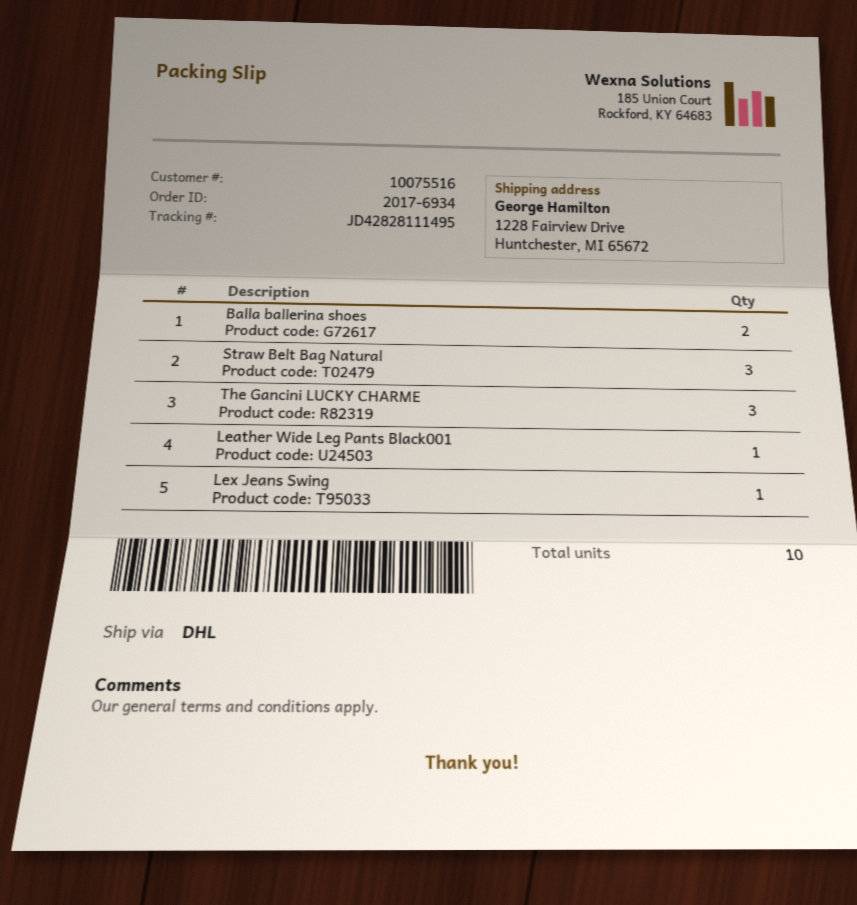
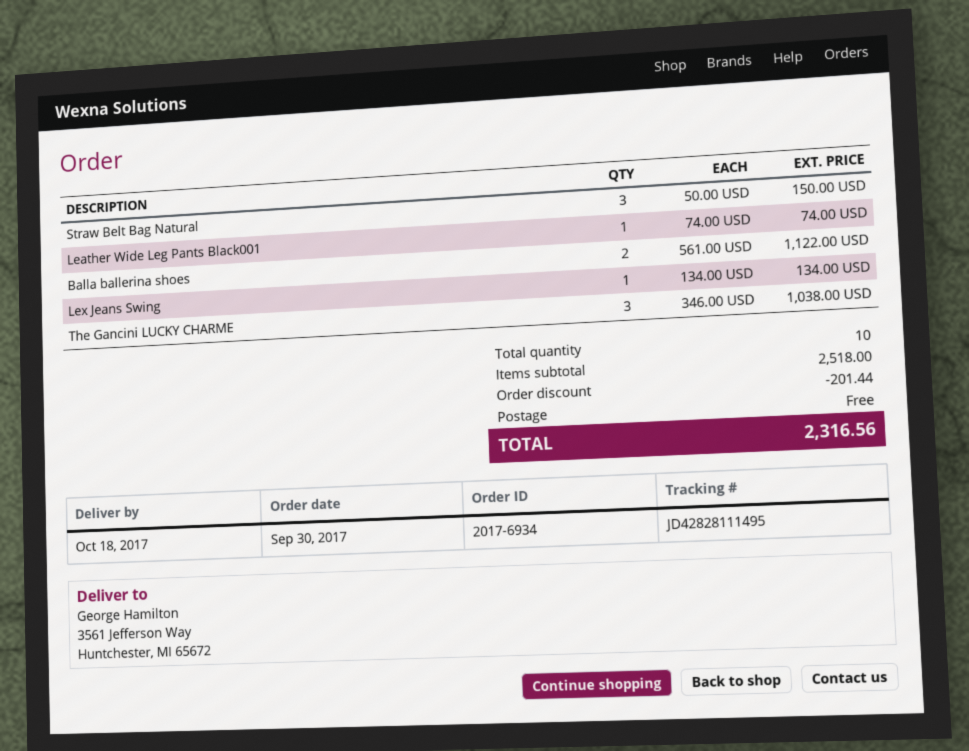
ship to: 1228 Fairview Drive, Huntchester, MI 65672 -> 3561 Jefferson Way, Huntchester, MI 65672

